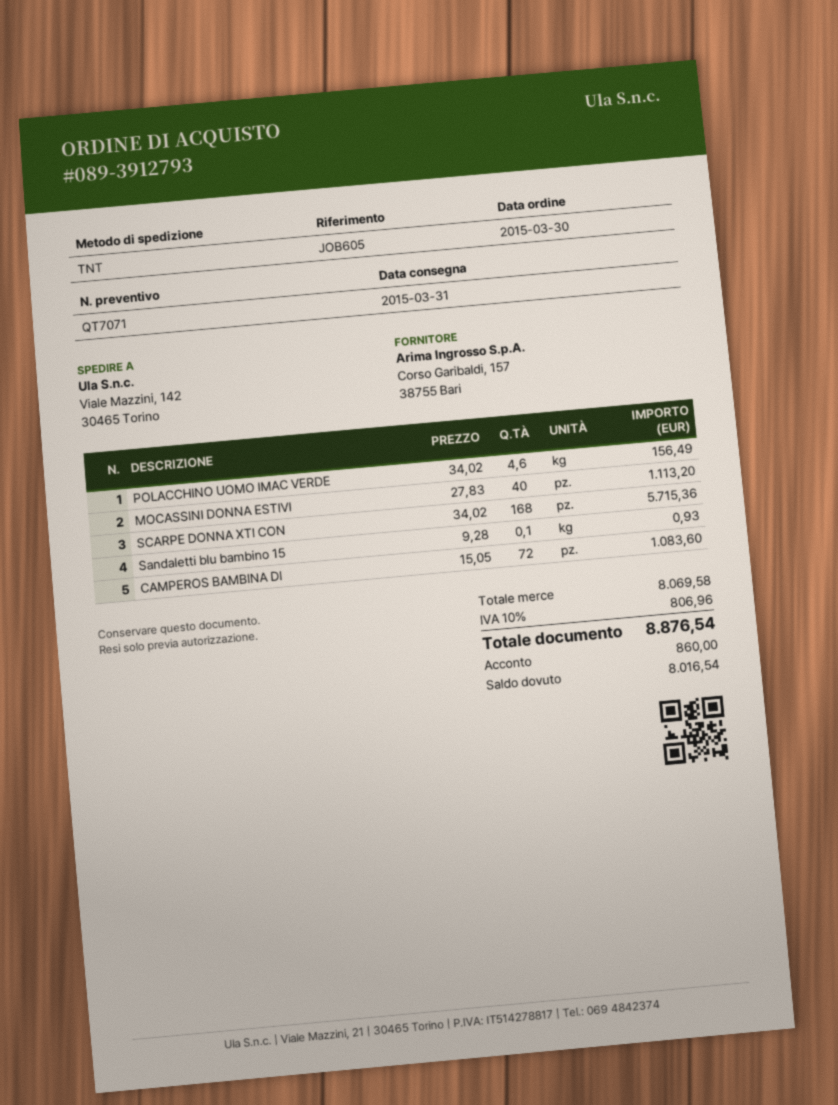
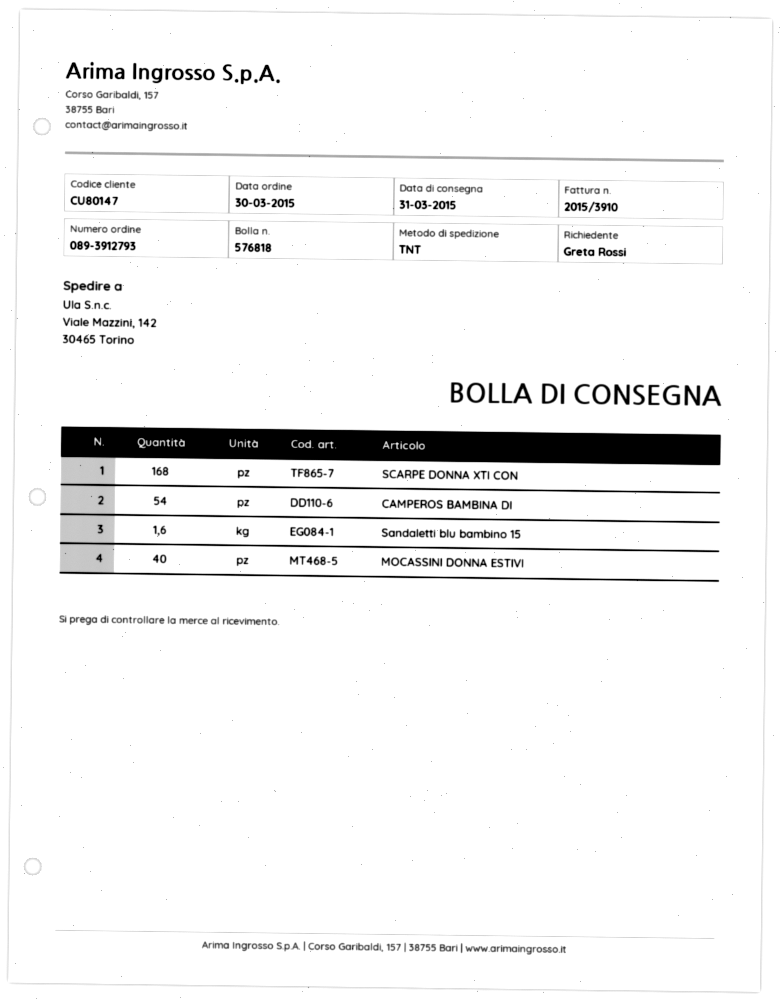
POLACCHINO UOMO IMAC VERDE: 4.6 -> none
Sandaletti blu bambino 15: 0.1 -> 1.6
CAMPEROS BAMBINA DI: 72 -> 54

